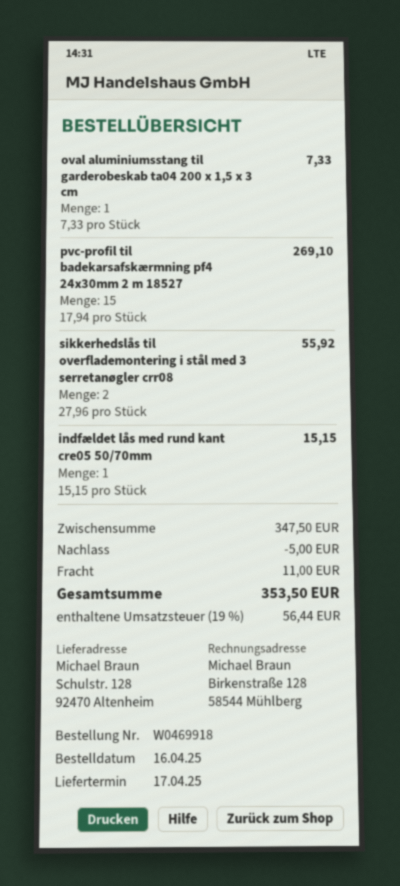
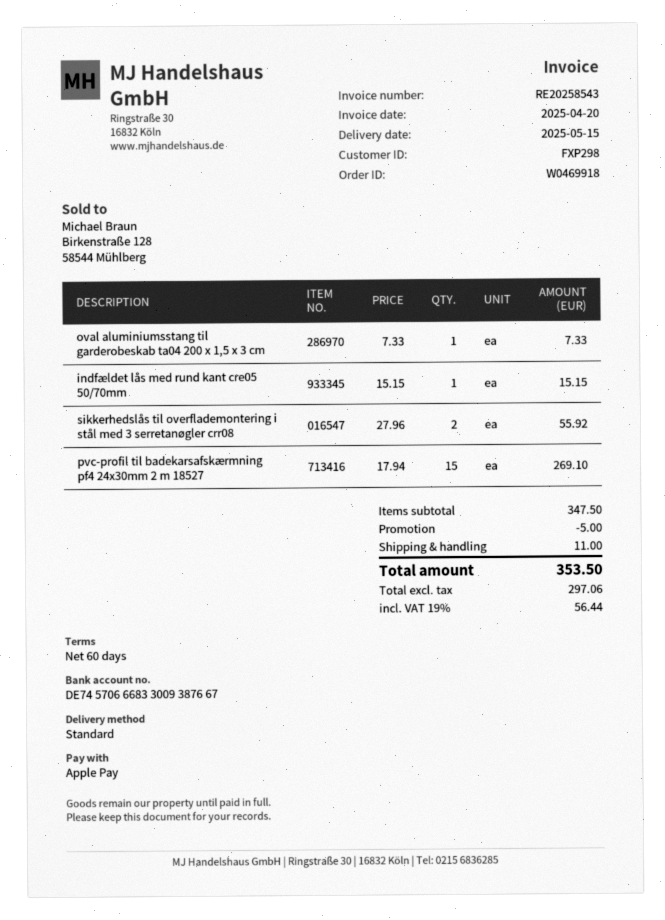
delivery date: 2025-04-17 -> 2025-05-15

